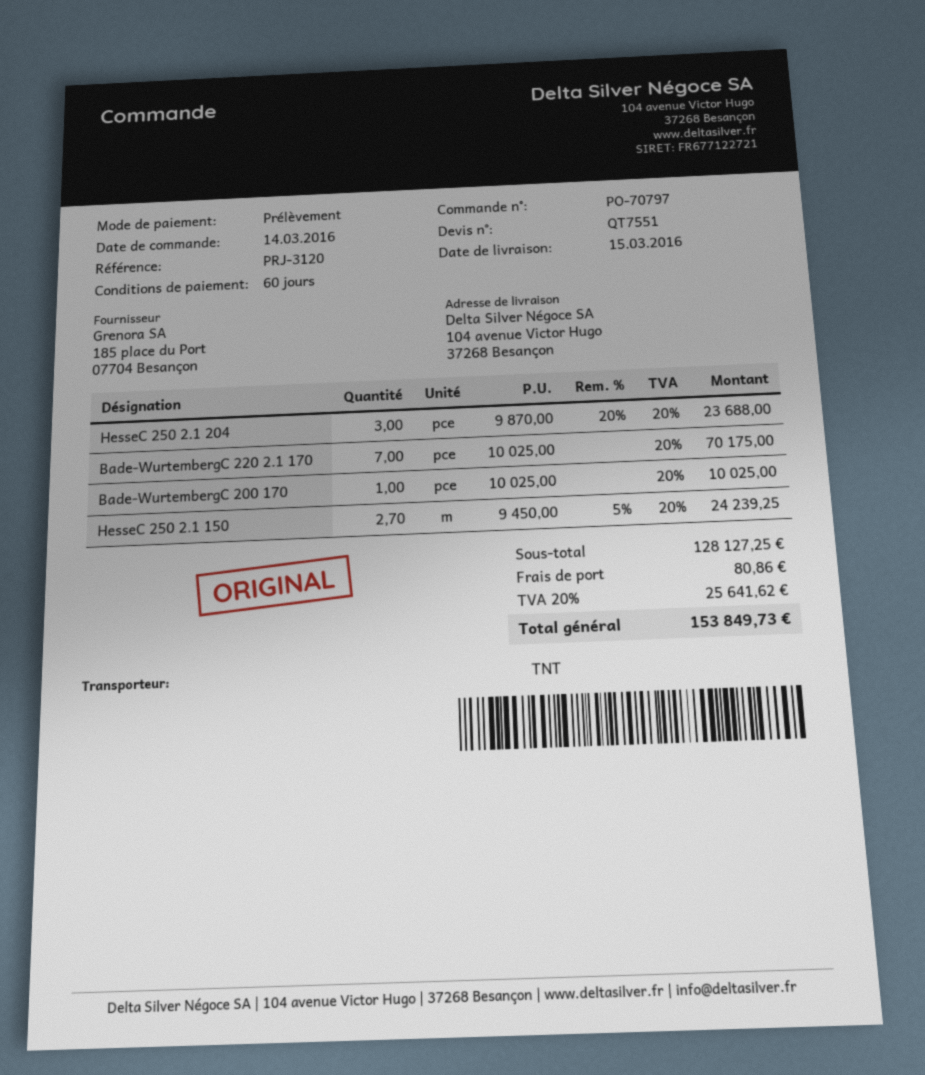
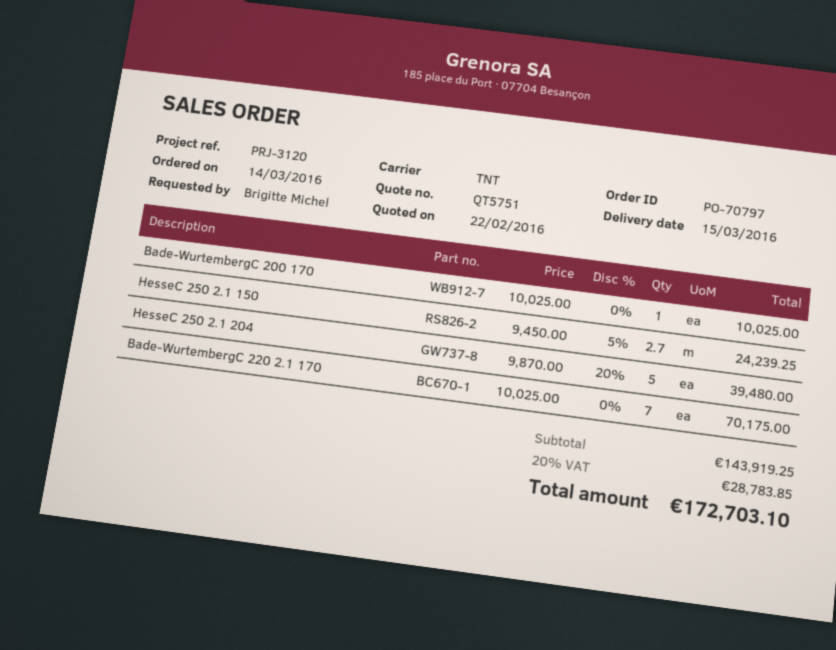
quote number: QT7551 -> QT5751
HesseC 250 2.1 204: 3 x 9870.00 - 20% = 23688.00 -> 5 x 9870.00 - 20% = 39480.00
subtotal: 128127.25 -> 143919.25
shipping: 80.86 -> none
tax: 20% = 25641.62 -> 20% = 28783.85
total: 153849.73 -> 172703.10

